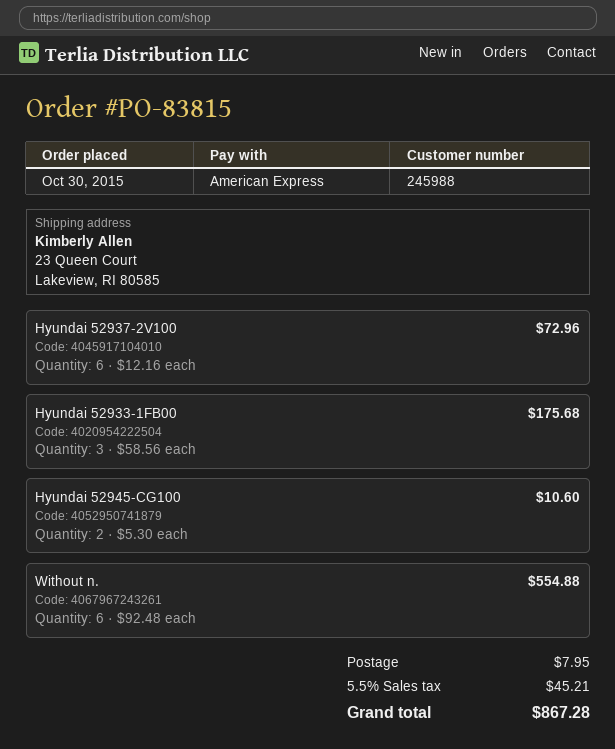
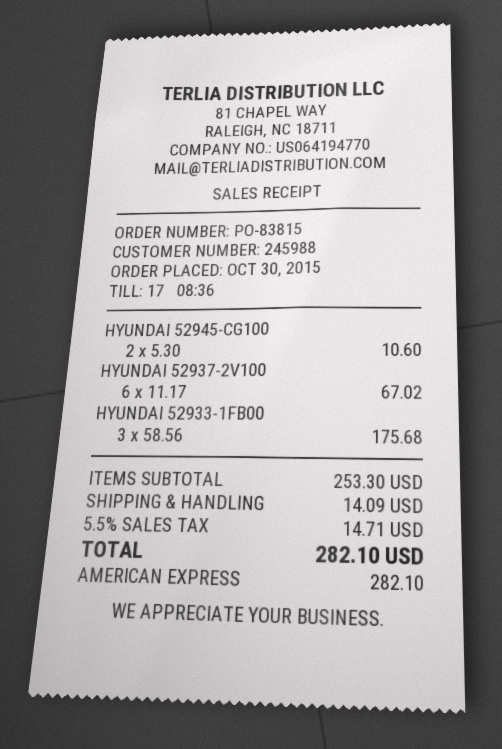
Hyundai 52937-2V100: 6 x 12.16 = 72.96 -> 6 x 11.17 = 67.02
Without n.: 6 x 92.48 = 554.88 -> none
shipping: 7.95 -> 14.09
tax: 5.5% = 45.21 -> 5.5% = 14.71
total: 867.28 -> 282.10

